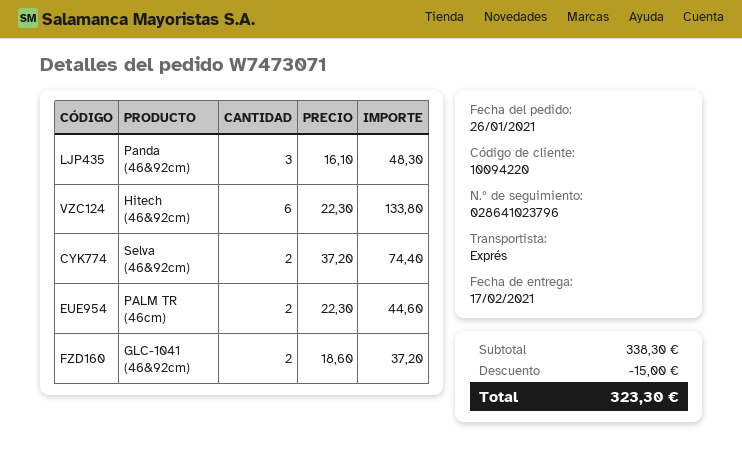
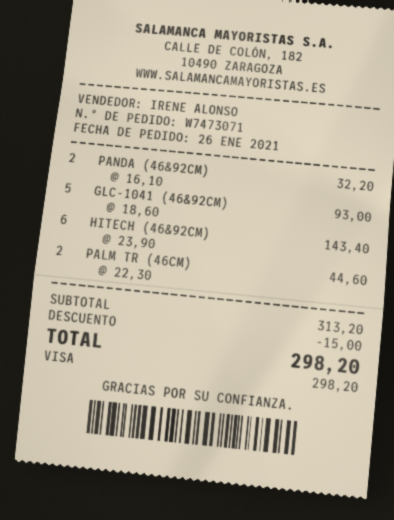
Panda (46&92cm): 3 x 16.10 = 48.30 -> 2 x 16.10 = 32.20
Hitech (46&92cm): 6 x 22.30 = 133.80 -> 6 x 23.90 = 143.40
Selva (46&92cm): 2 x 37.20 = 74.40 -> none
GLC-1041 (46&92cm): 2 x 18.60 = 37.20 -> 5 x 18.60 = 93.00
subtotal: 338.30 -> 313.20
total: 323.30 -> 298.20

